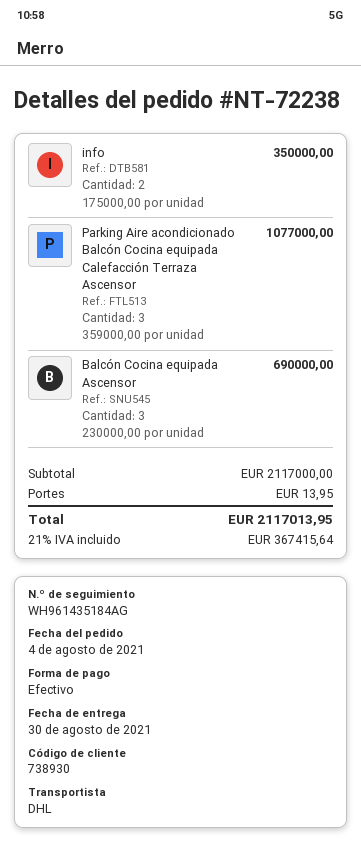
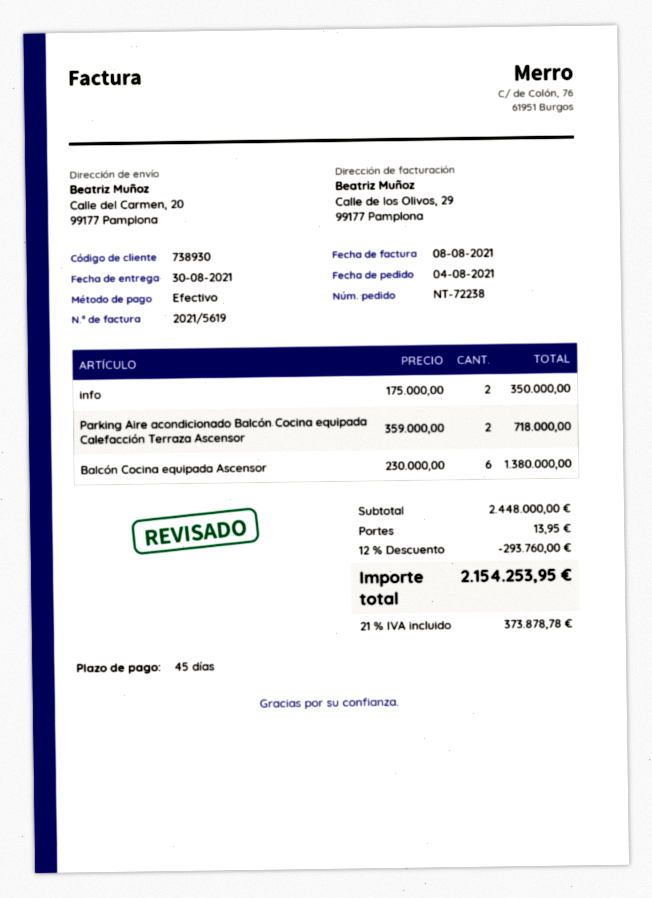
Parking Aire acondicionado Balcón Cocina equipada Calefacción Terraza Ascensor: 3 x 359000.00 = 1077000.00 -> 2 x 359000.00 = 718000.00
Balcón Cocina equipada Ascensor: 3 x 230000.00 = 690000.00 -> 6 x 230000.00 = 1380000.00
subtotal: 2117000.00 -> 2448000.00
discount: none -> 12% = 293760.00
tax: 21% = 367415.64 -> 21% = 373878.78
total: 2117013.95 -> 2154253.95

